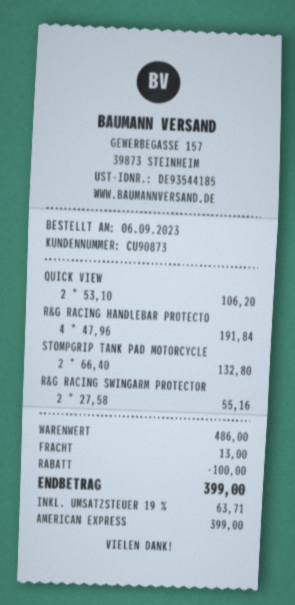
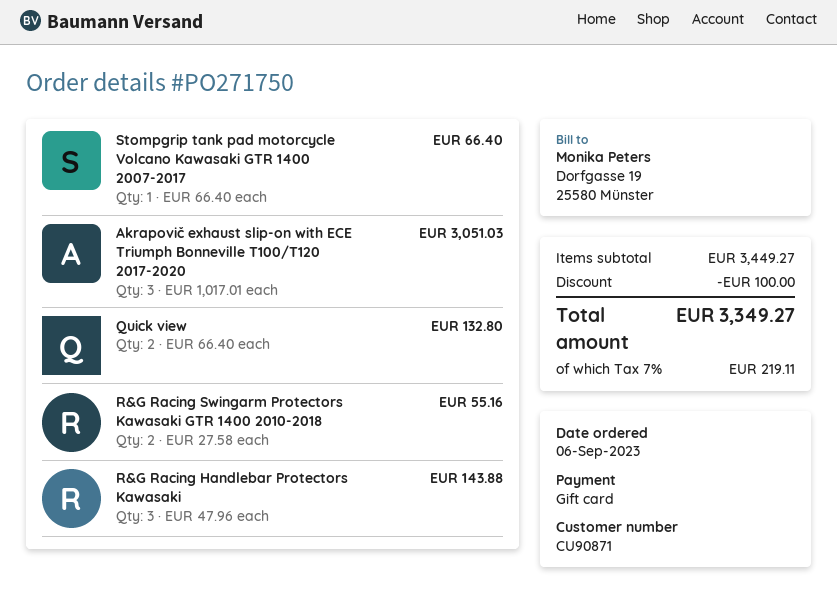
customer number: CU90873 -> CU90871
payment method: American Express -> gift card
QUICK VIEW: 2 x 53.10 = 106.20 -> 2 x 66.40 = 132.80
R&G RACING HANDLEBAR PROTECTO: 4 x 47.96 = 191.84 -> 3 x 47.96 = 143.88
STOMPGRIP TANK PAD MOTORCYCLE: 2 x 66.40 = 132.80 -> 1 x 66.40 = 66.40
Akrapovič exhaust slip-on with ECE Triumph Bonneville T100/T120 2017-2020: none -> 3 x 1017.01 = 3051.03
subtotal: 486.00 -> 3449.27
shipping: 13.00 -> none
tax: 19% = 63.71 -> 7% = 219.11
total: 399.00 -> 3349.27

